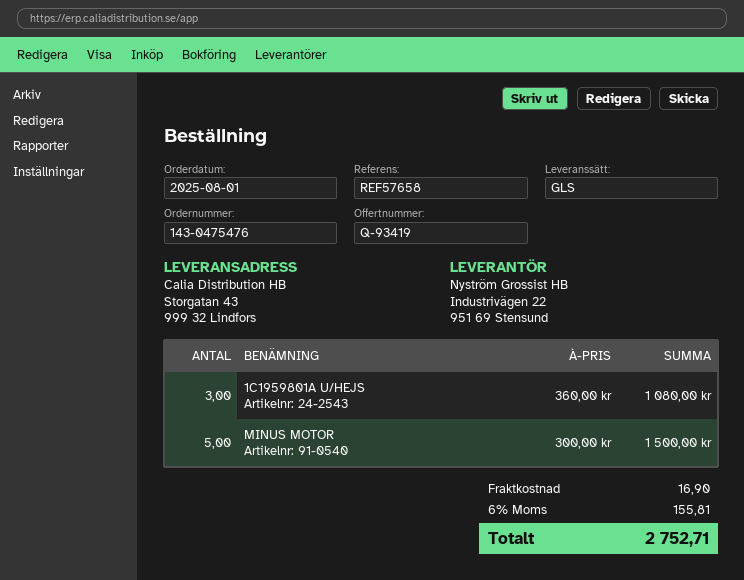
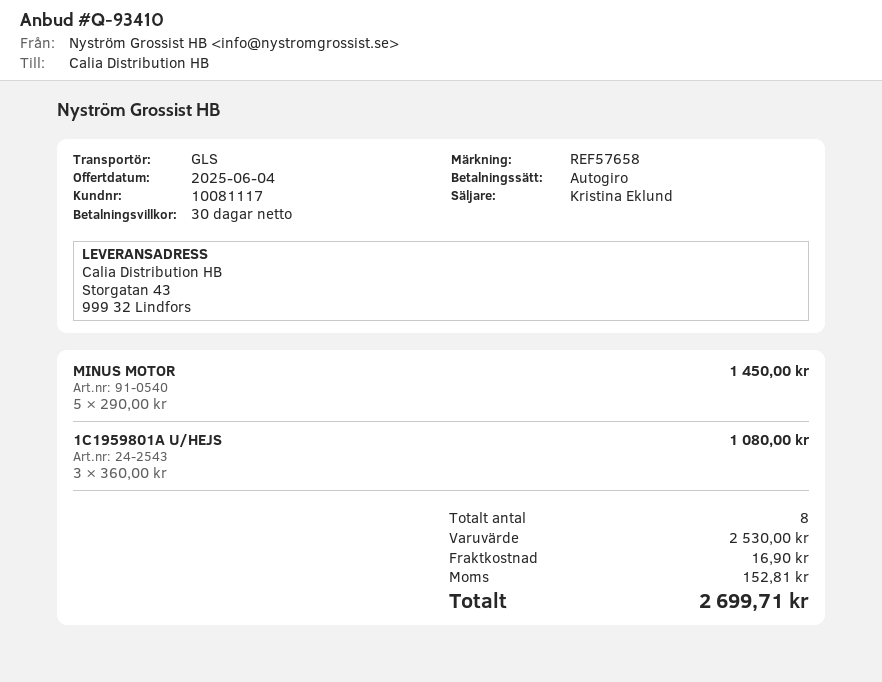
quote number: Q-93419 -> Q-93410
MINUS MOTOR: 5 x 300.00 = 1500.00 -> 5 x 290.00 = 1450.00
tax: 155.81 -> 152.81
total: 2752.71 -> 2699.71

